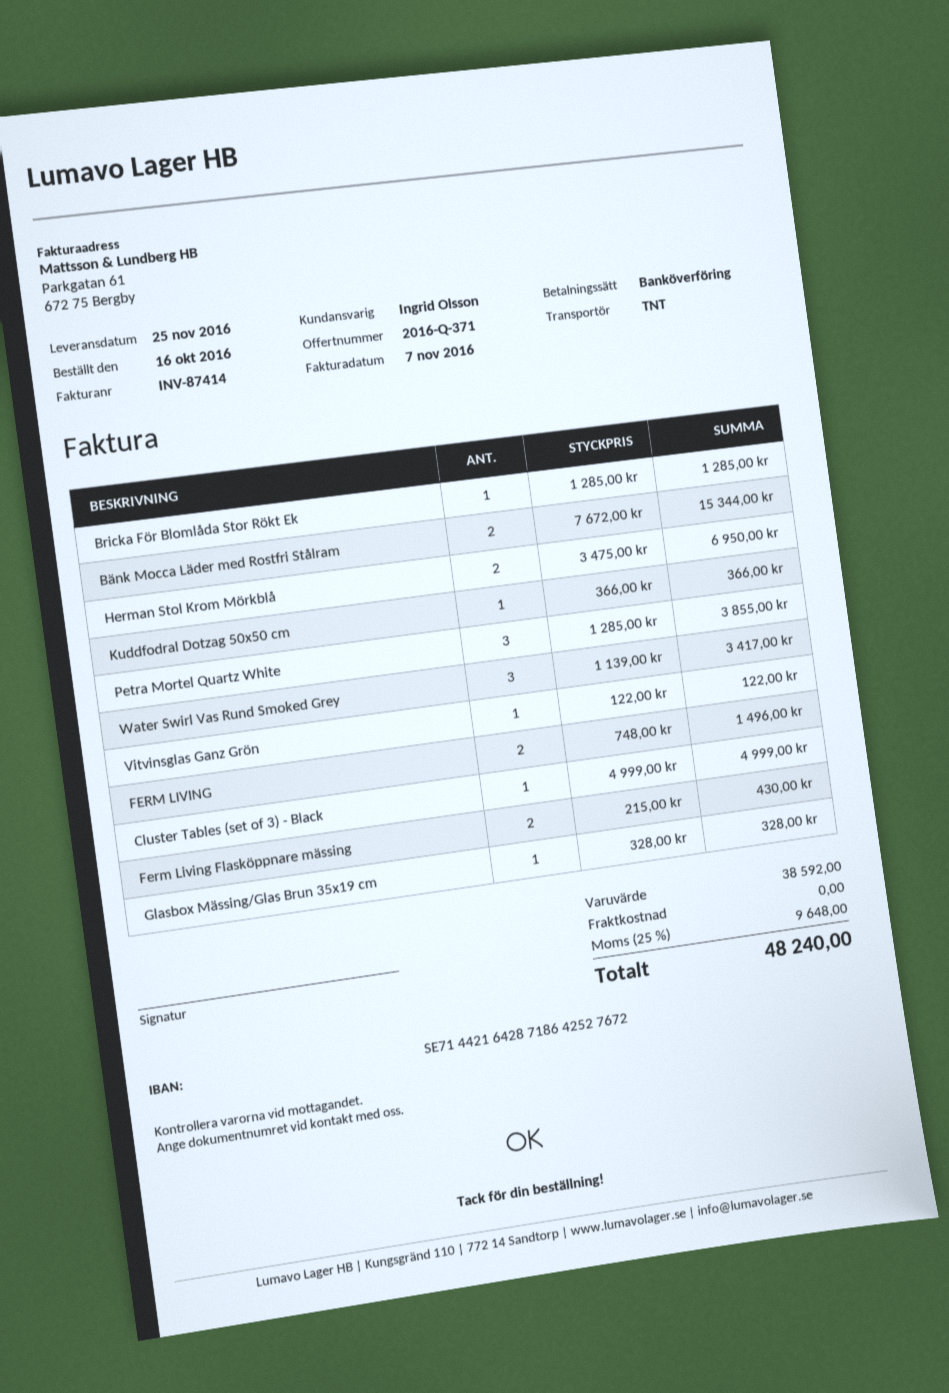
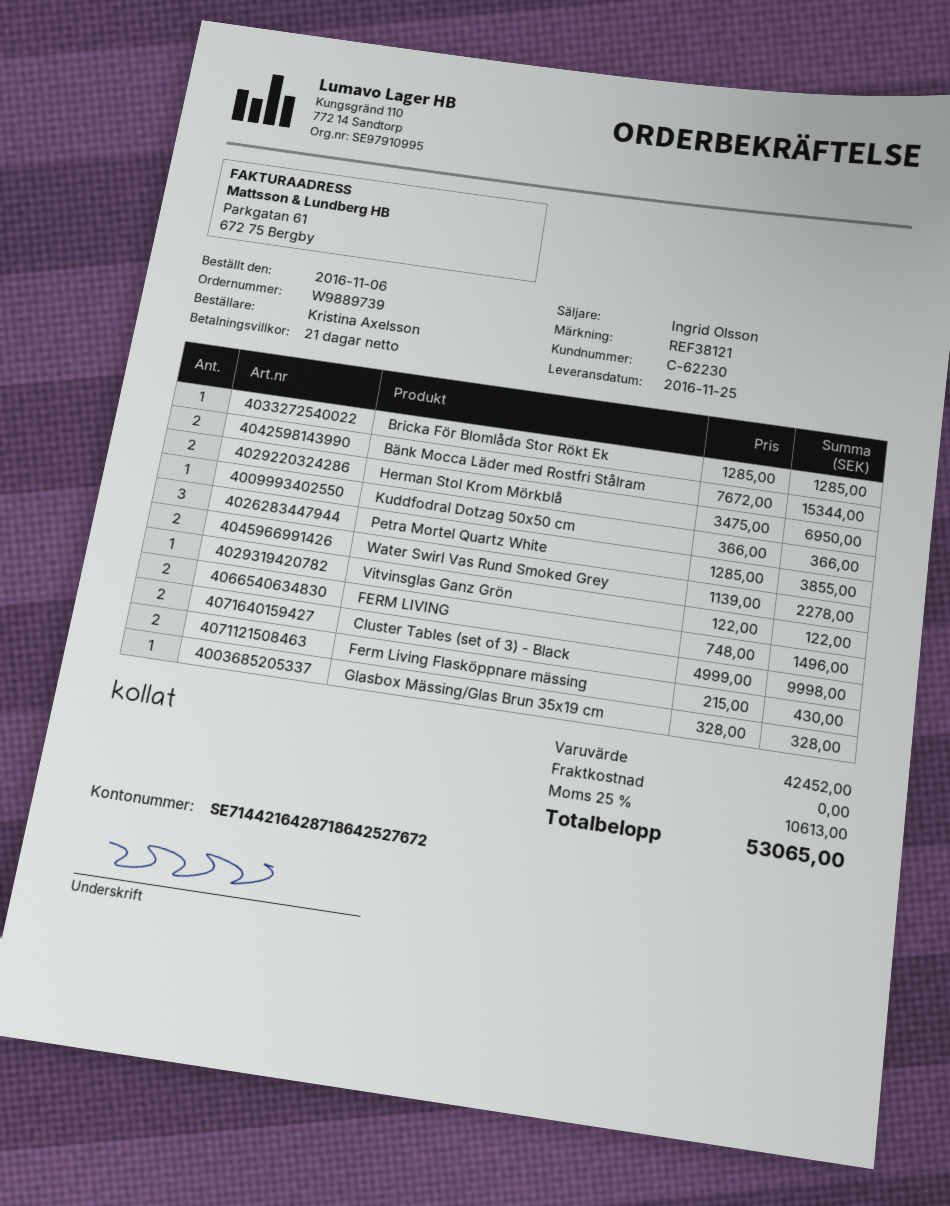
order date: 2016-10-16 -> 2016-11-06
Water Swirl Vas Rund Smoked Grey: 3 x 1139.00 = 3417.00 -> 2 x 1139.00 = 2278.00
Cluster Tables (set of 3) - Black: 1 x 4999.00 = 4999.00 -> 2 x 4999.00 = 9998.00
subtotal: 38592.00 -> 42452.00
tax: 25% = 9648.00 -> 25% = 10613.00
total: 48240.00 -> 53065.00

